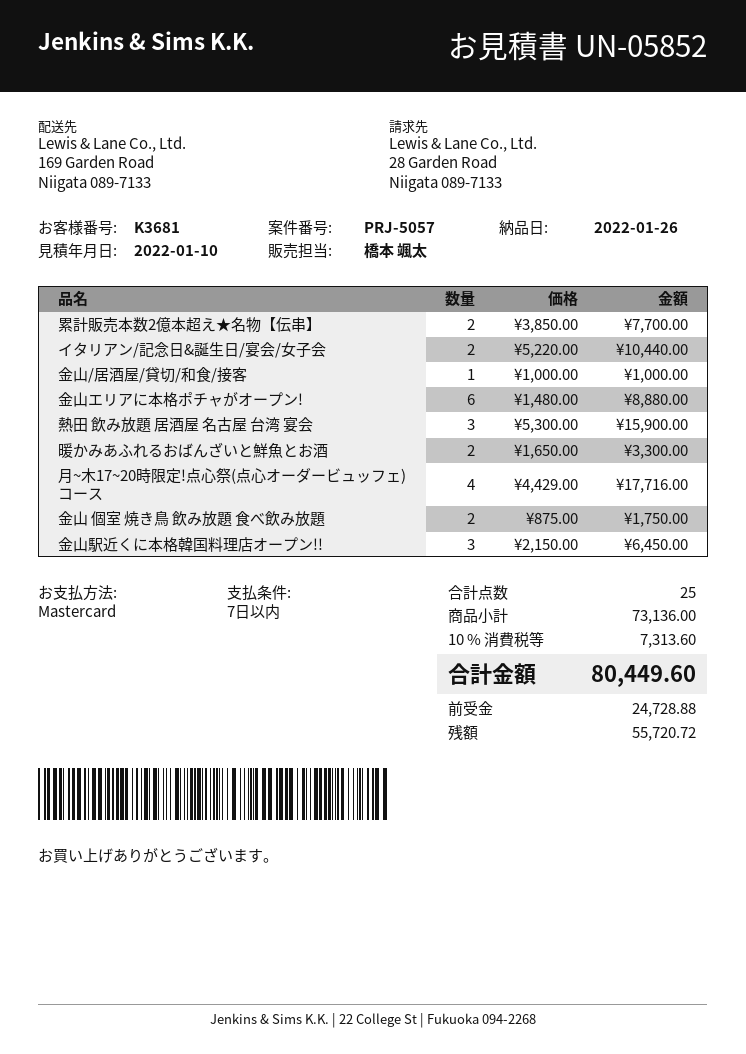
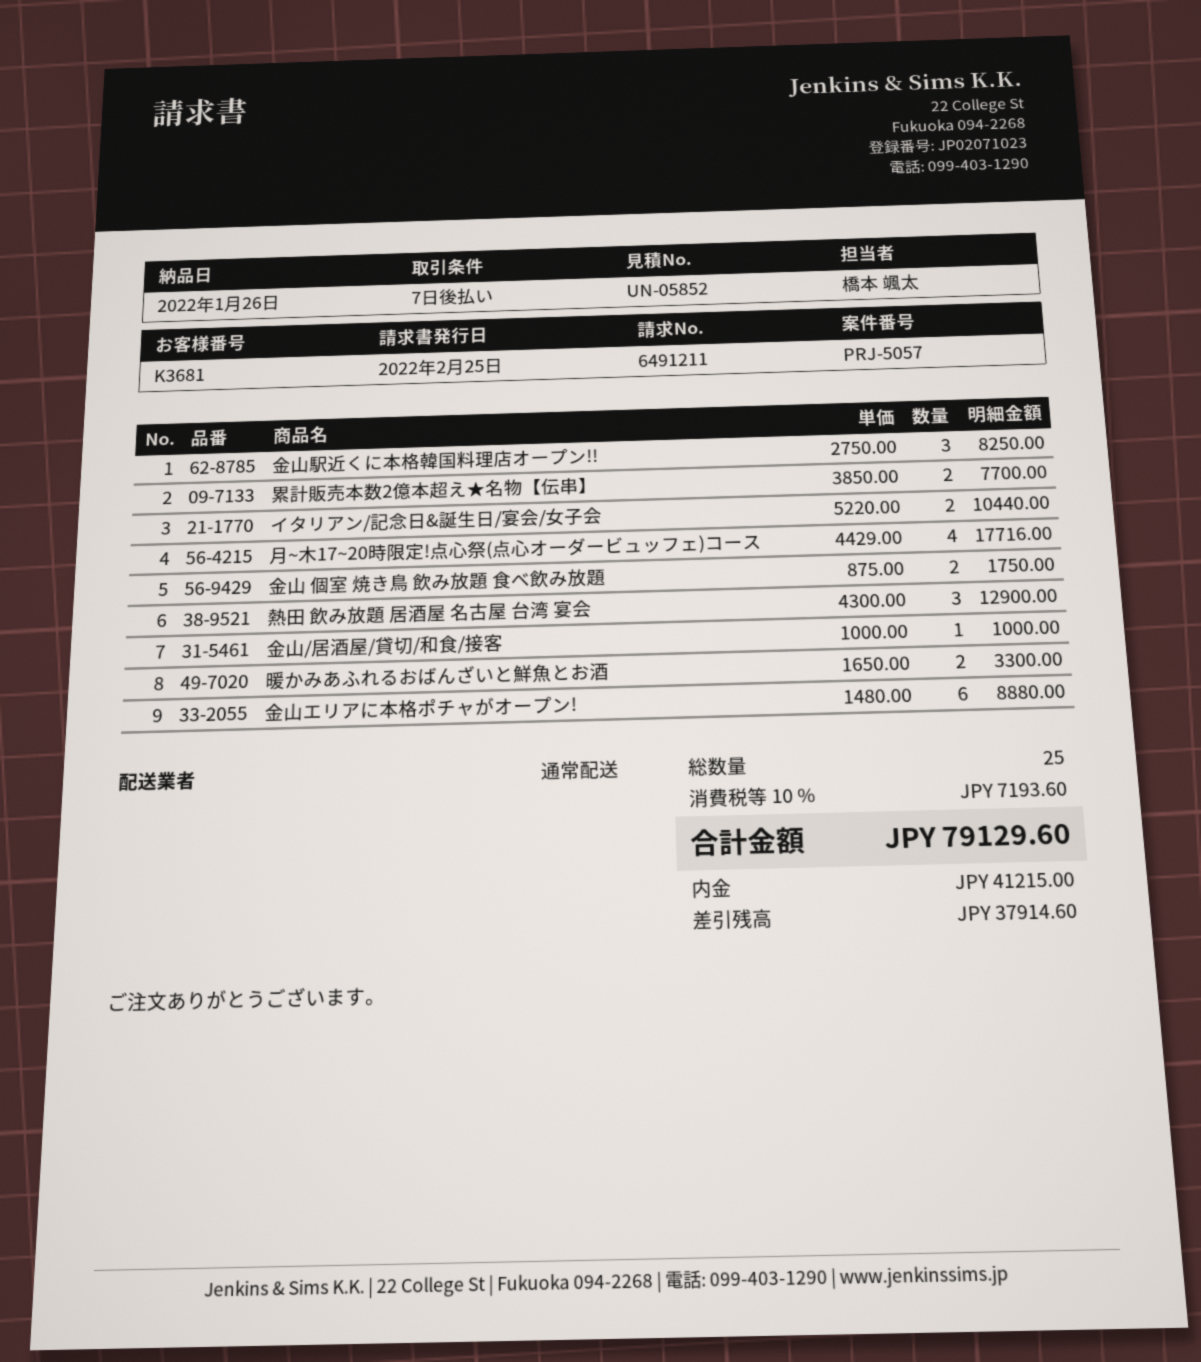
熱田 飲み放題 居酒屋 名古屋 台湾 宴会: 3 x 5300.00 = 15900.00 -> 3 x 4300.00 = 12900.00
金山駅近くに本格韓国料理店オープン!!: 3 x 2150.00 = 6450.00 -> 3 x 2750.00 = 8250.00
tax: 10% = 7313.60 -> 10% = 7193.60
total: 80449.60 -> 79129.60
deposit: 24728.88 -> 41215.00
balance: 55720.72 -> 37914.60

